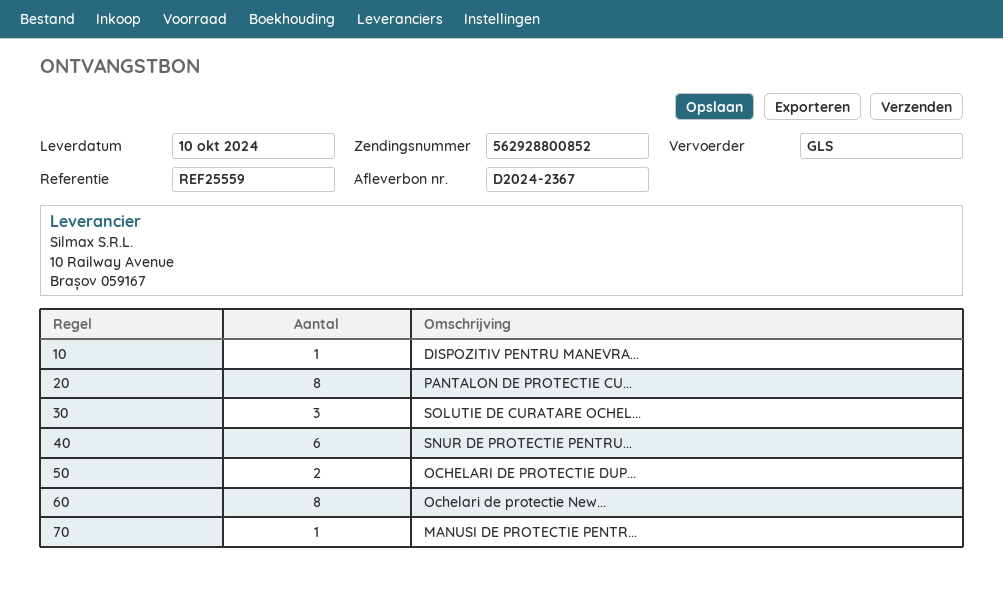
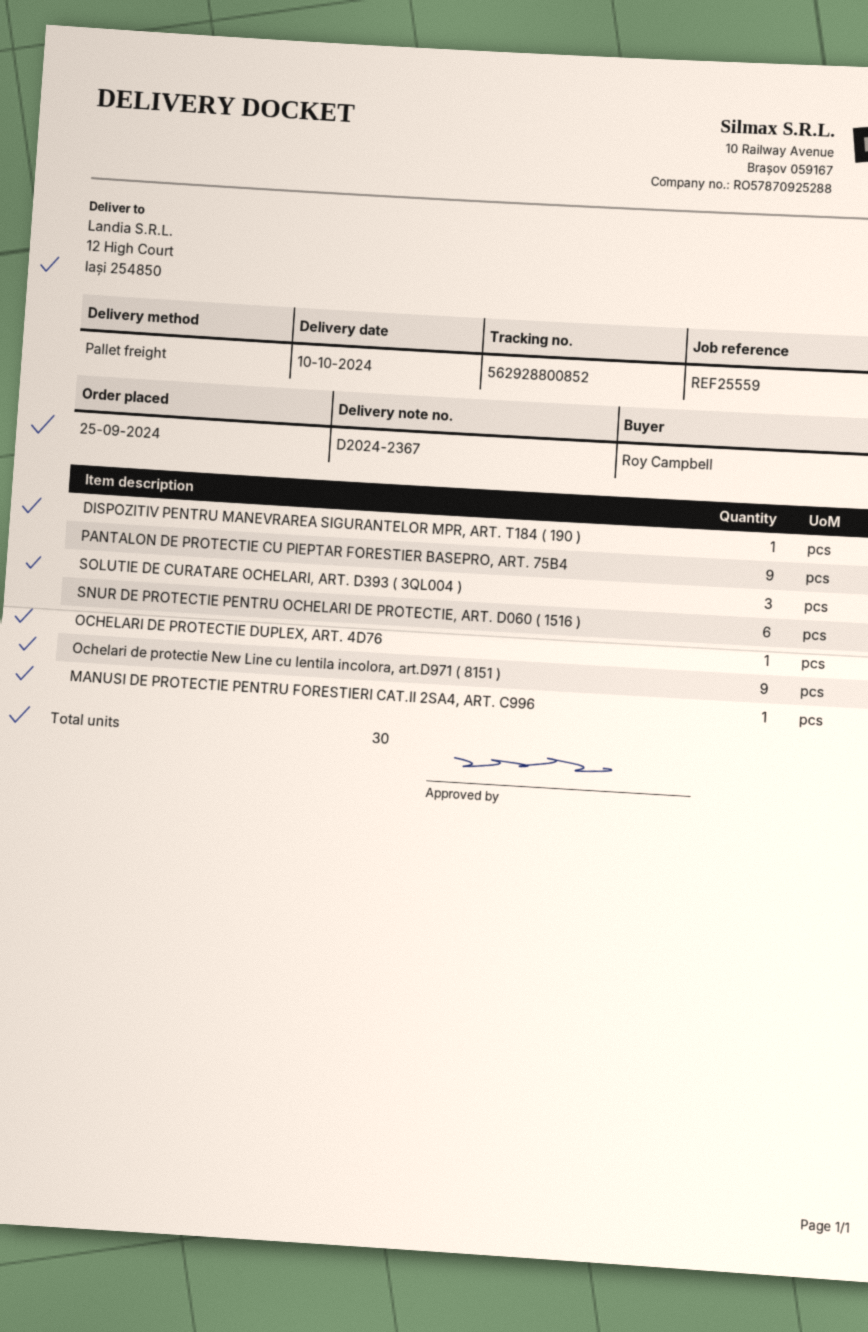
shipping method: GLS -> pallet freight
PANTALON DE PROTECTIE CU...: 8 -> 9
OCHELARI DE PROTECTIE DUP...: 2 -> 1
Ochelari de protectie New...: 8 -> 9

